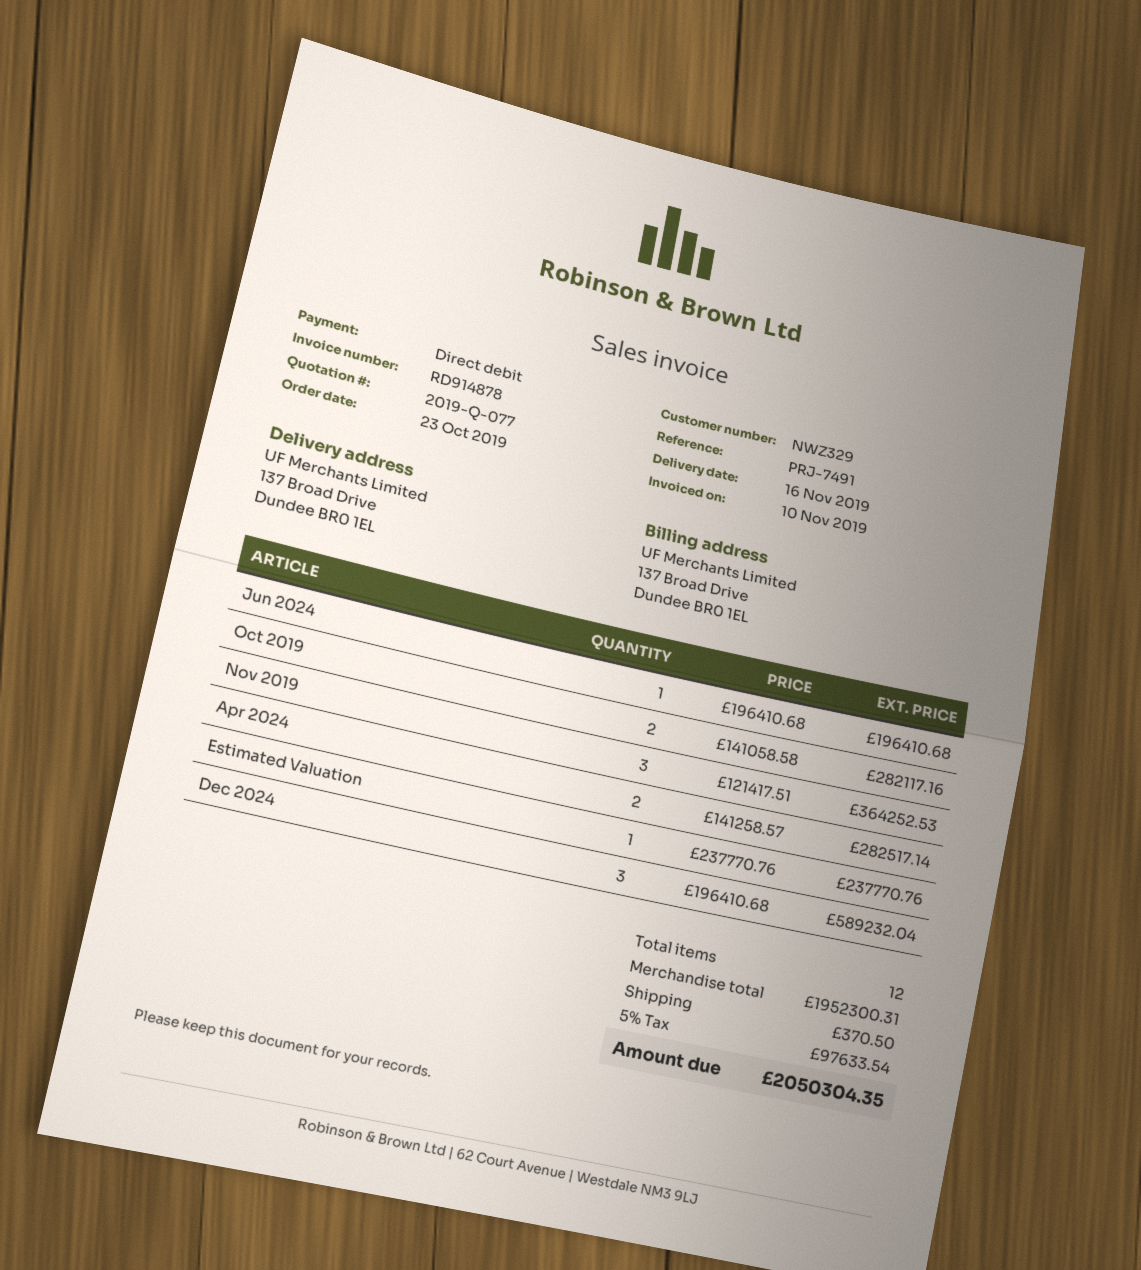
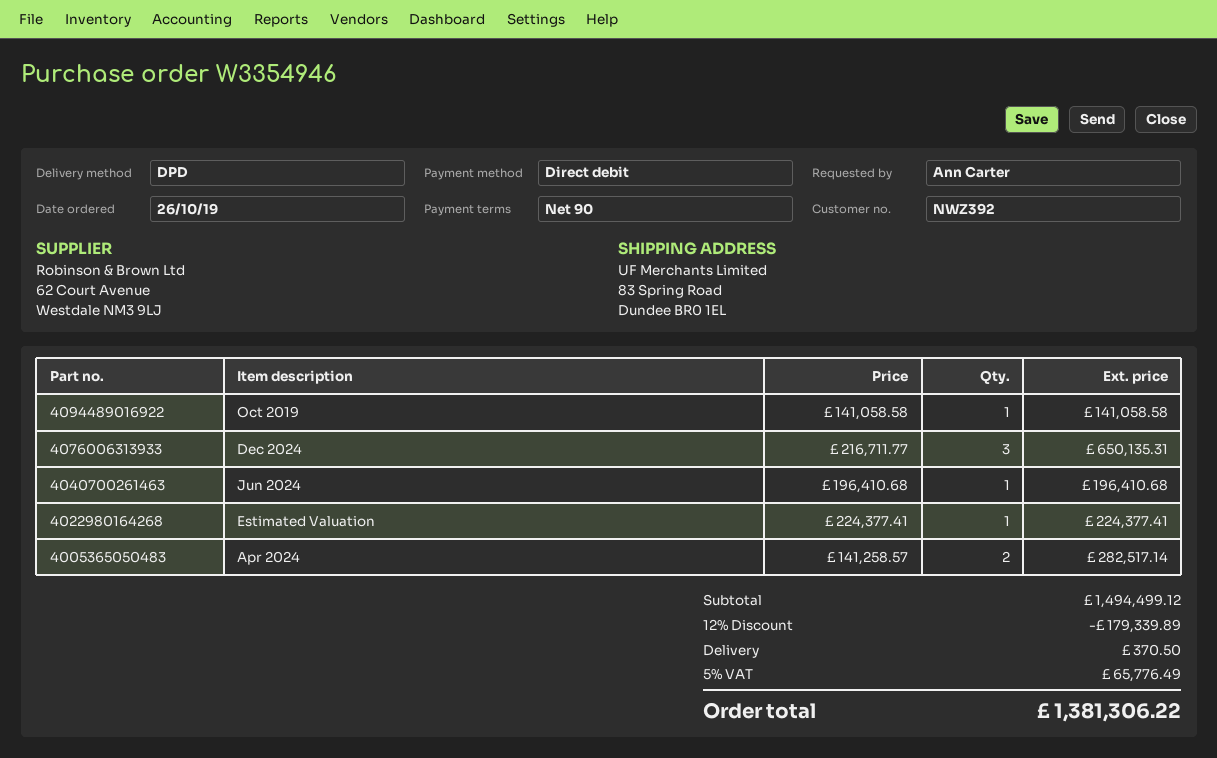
order date: 2019-10-23 -> 2019-10-26
customer number: NWZ329 -> NWZ392
ship to: 137 Broad Drive, Dundee BR0 1EL -> 83 Spring Road, Dundee BR0 1EL
Oct 2019: 2 x 141058.58 = 282117.16 -> 1 x 141058.58 = 141058.58
Nov 2019: 3 x 121417.51 = 364252.53 -> none
Estimated Valuation: 1 x 237770.76 = 237770.76 -> 1 x 224377.41 = 224377.41
Dec 2024: 3 x 196410.68 = 589232.04 -> 3 x 216711.77 = 650135.31
subtotal: 1952300.31 -> 1494499.12
discount: none -> 12% = 179339.89
tax: 5% = 97633.54 -> 5% = 65776.49
total: 2050304.35 -> 1381306.22

